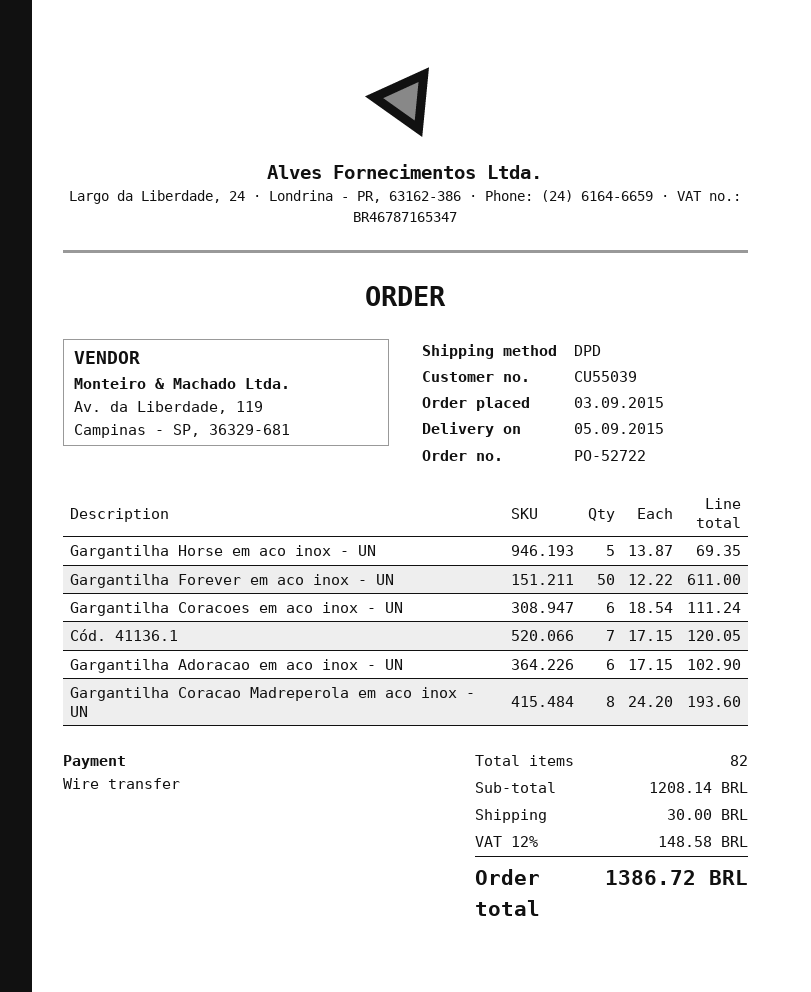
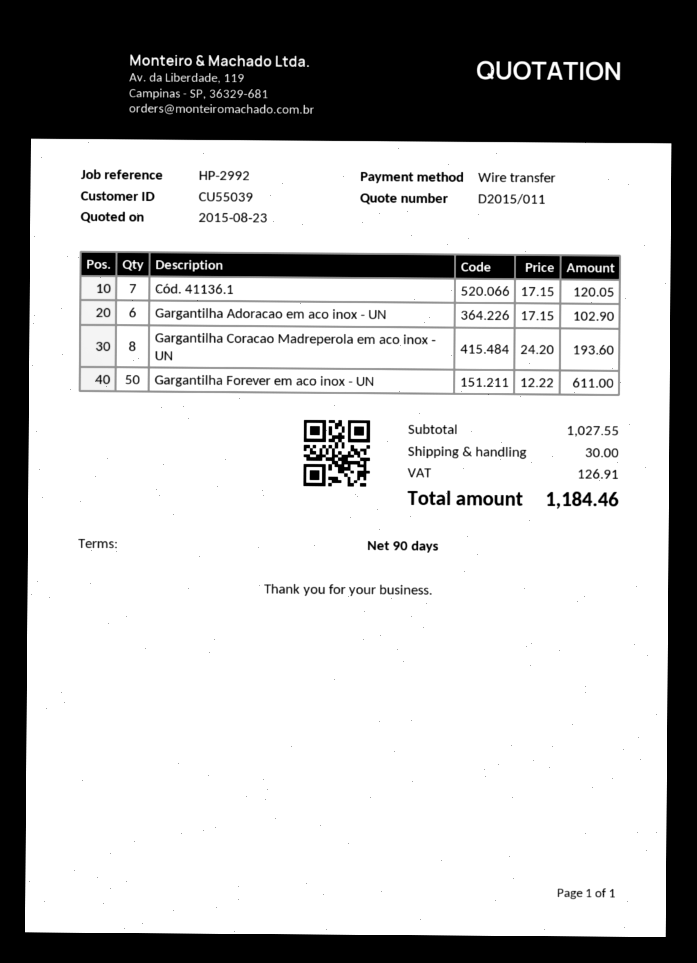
Gargantilha Horse em aco inox - UN: 5 x 13.87 = 69.35 -> none
Gargantilha Coracoes em aco inox - UN: 6 x 18.54 = 111.24 -> none
subtotal: 1208.14 -> 1027.55
tax: 148.58 -> 126.91
total: 1386.72 -> 1184.46

